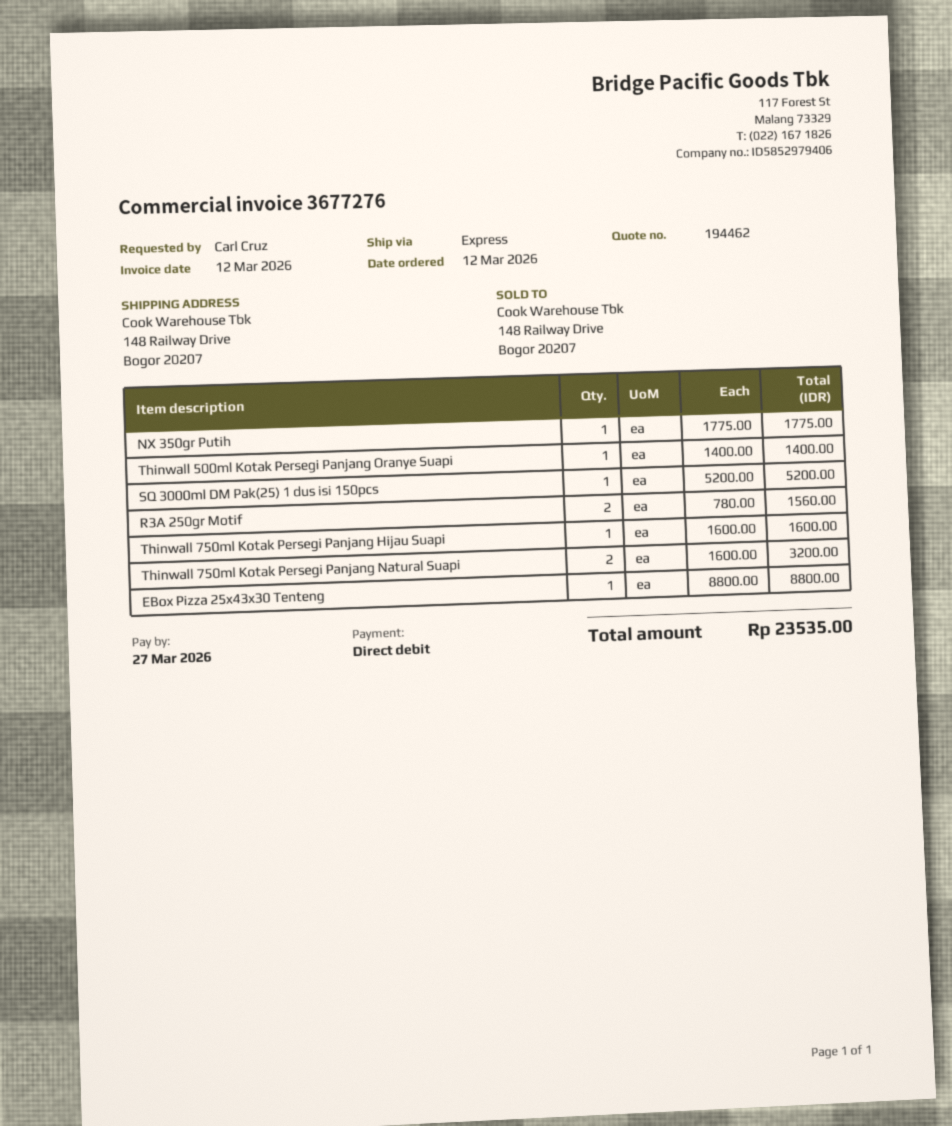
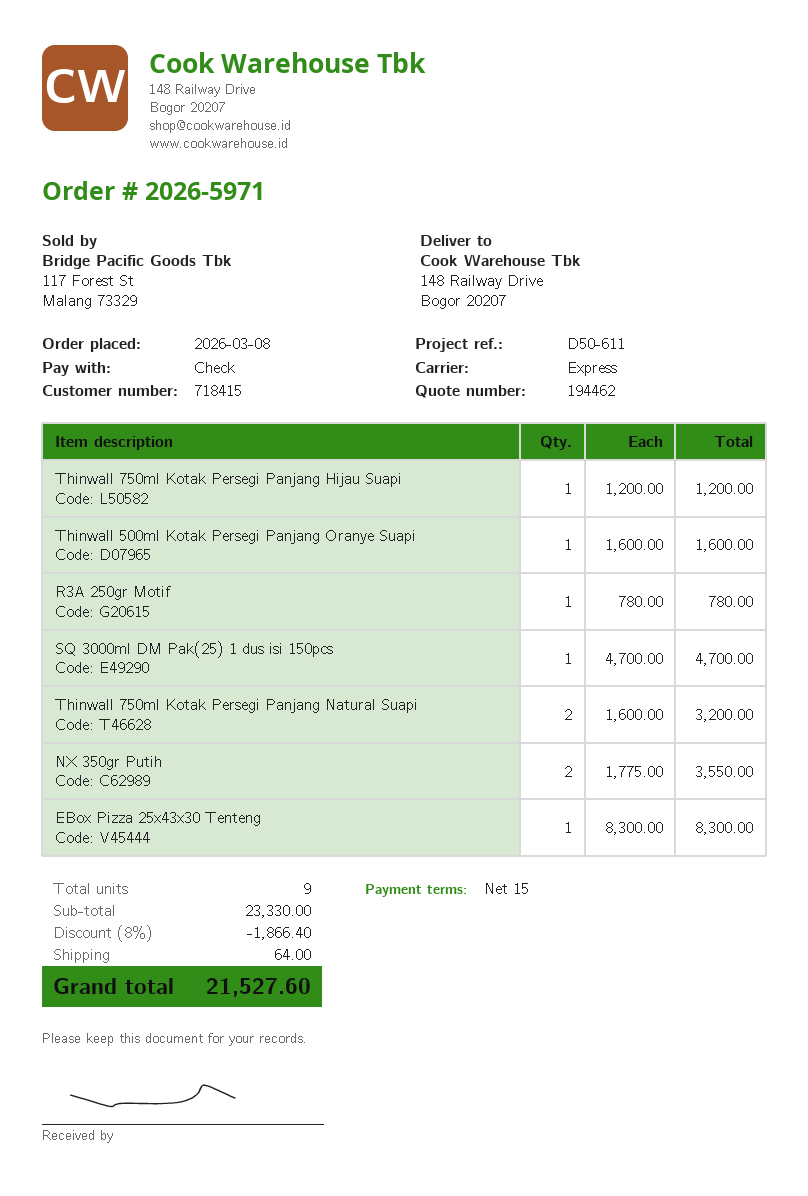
order date: 2026-03-12 -> 2026-03-08
payment method: direct debit -> cheque
NX 350gr Putih: 1 x 1775.00 = 1775.00 -> 2 x 1775.00 = 3550.00
Thinwall 500ml Kotak Persegi Panjang Oranye Suapi: 1 x 1400.00 = 1400.00 -> 1 x 1600.00 = 1600.00
SQ 3000ml DM Pak(25) 1 dus isi 150pcs: 1 x 5200.00 = 5200.00 -> 1 x 4700.00 = 4700.00
R3A 250gr Motif: 2 x 780.00 = 1560.00 -> 1 x 780.00 = 780.00
Thinwall 750ml Kotak Persegi Panjang Hijau Suapi: 1 x 1600.00 = 1600.00 -> 1 x 1200.00 = 1200.00
EBox Pizza 25x43x30 Tenteng: 1 x 8800.00 = 8800.00 -> 1 x 8300.00 = 8300.00
discount: none -> 8% = 1866.40
shipping: none -> 64.00
total: 23535.00 -> 21527.60

